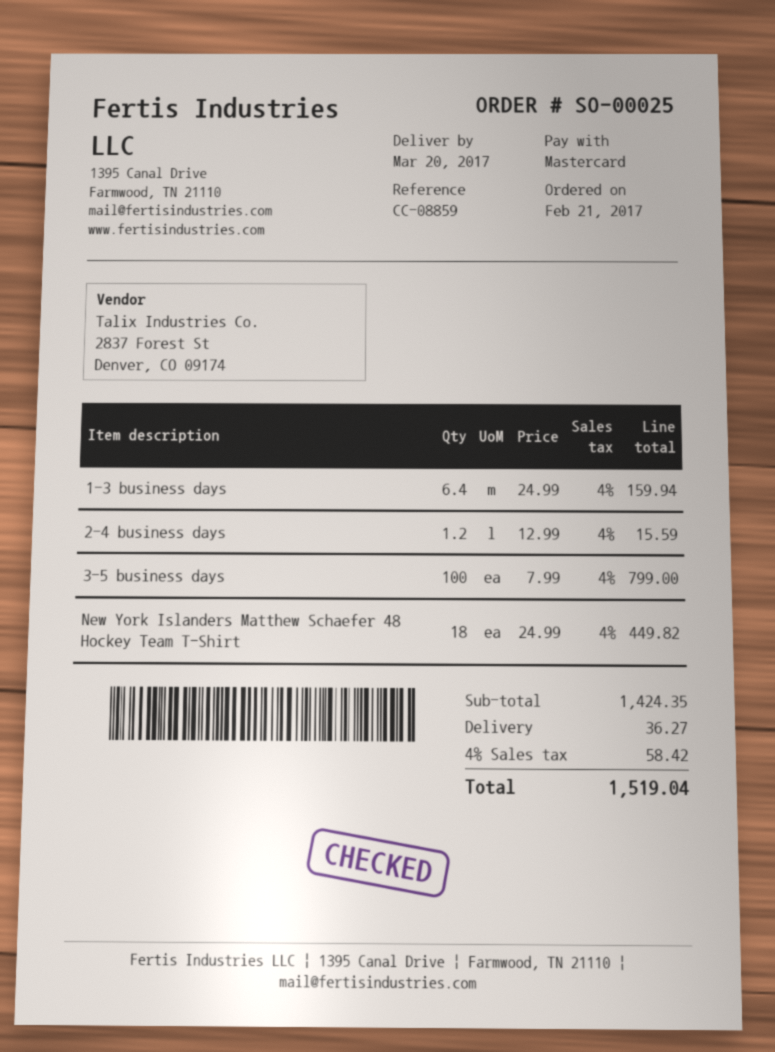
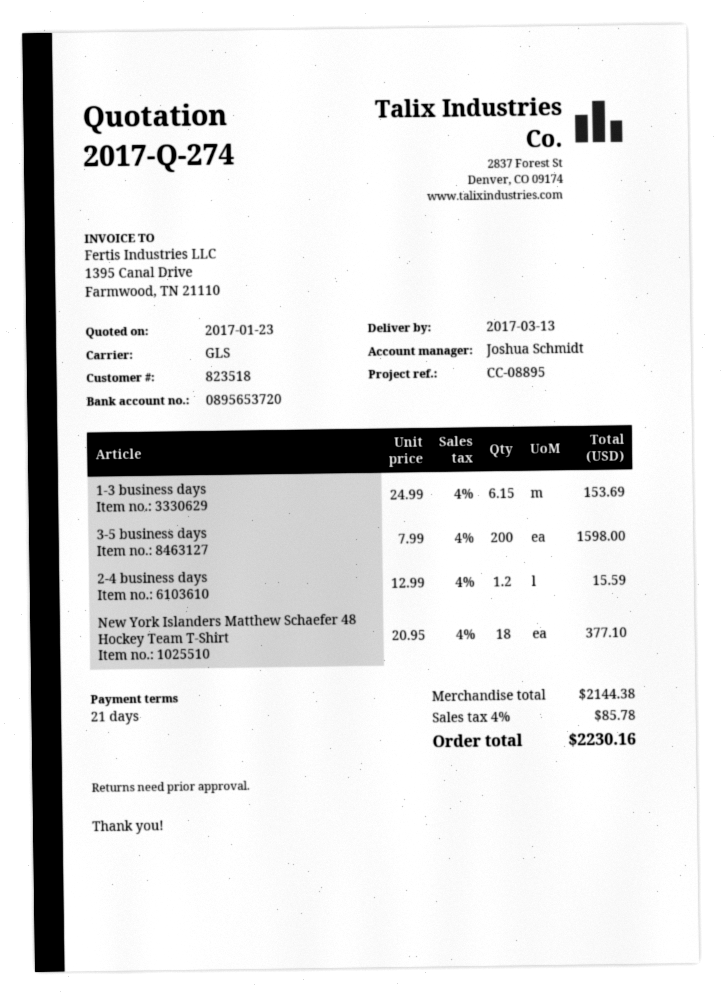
delivery date: 2017-03-20 -> 2017-03-13
reference: CC-08859 -> CC-08895
1-3 business days: 6.4 x 24.99 = 159.94 -> 6.15 x 24.99 = 153.69
3-5 business days: 100 x 7.99 = 799.00 -> 200 x 7.99 = 1598.00
New York Islanders Matthew Schaefer 48 Hockey Team T-Shirt: 18 x 24.99 = 449.82 -> 18 x 20.95 = 377.10
subtotal: 1424.35 -> 2144.38
shipping: 36.27 -> none
tax: 4% = 58.42 -> 4% = 85.78
total: 1519.04 -> 2230.16

